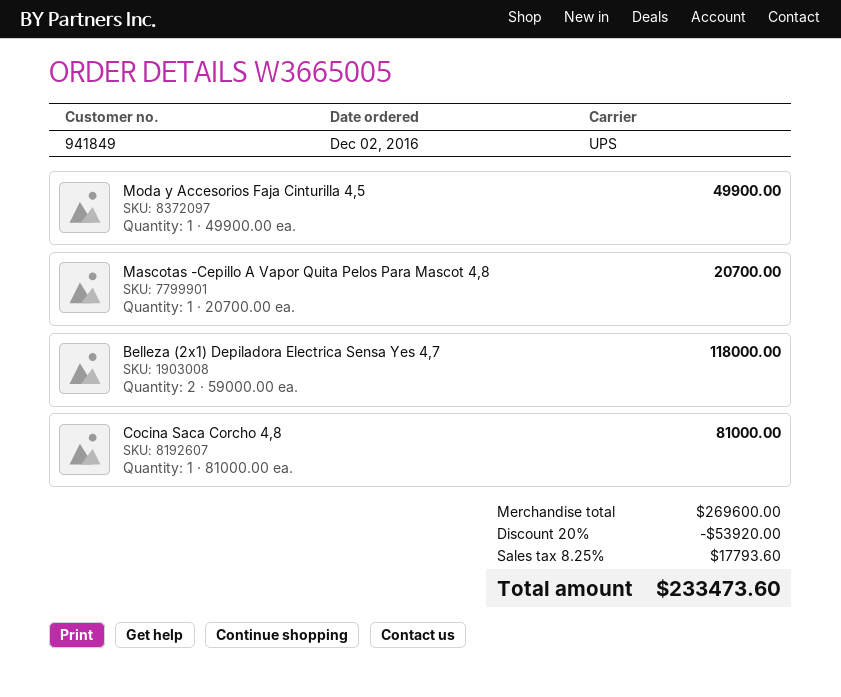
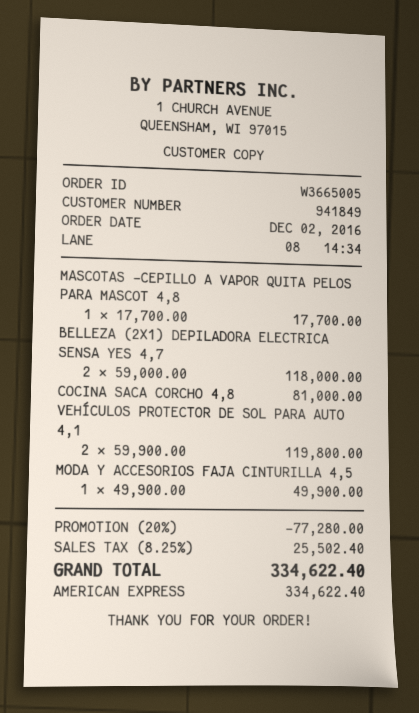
Mascotas -Cepillo A Vapor Quita Pelos Para Mascot 4,8: 1 x 20700.00 = 20700.00 -> 1 x 17700.00 = 17700.00
VEHÍCULOS PROTECTOR DE SOL PARA AUTO 4,1: none -> 2 x 59900.00 = 119800.00
discount: 20% = 53920.00 -> 20% = 77280.00
tax: 8.25% = 17793.60 -> 8.25% = 25502.40
total: 233473.60 -> 334622.40

